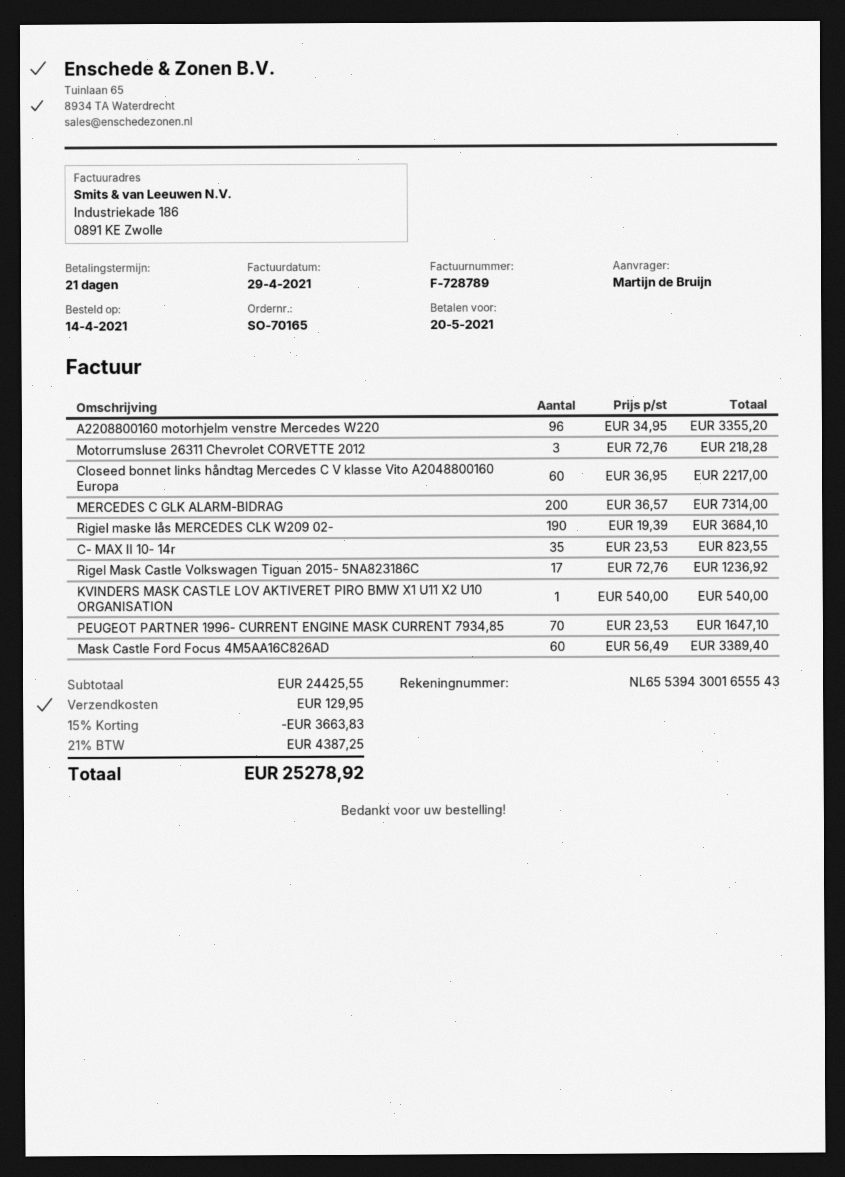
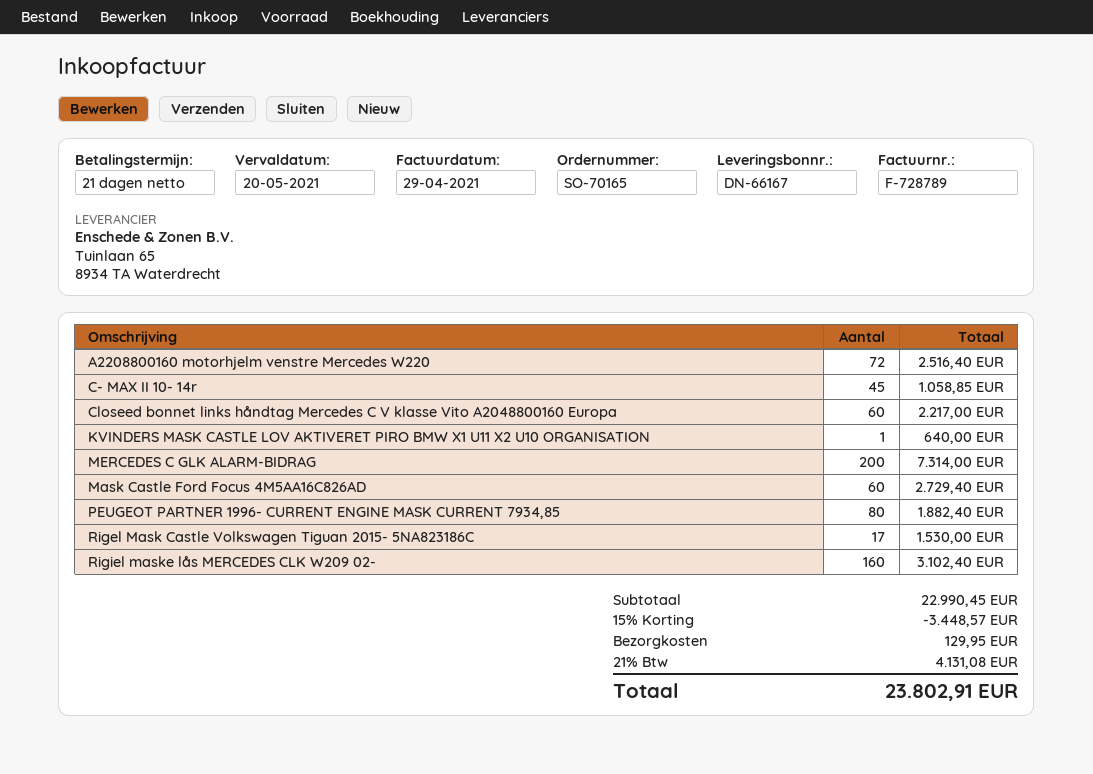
A2208800160 motorhjelm venstre Mercedes W220: 96 for 3355.20 -> 72 for 2516.40
Motorrumsluse 26311 Chevrolet CORVETTE 2012: 3 for 218.28 -> none
Rigiel maske lås MERCEDES CLK W209 02-: 190 for 3684.10 -> 160 for 3102.40
C- MAX II 10- 14r: 35 for 823.55 -> 45 for 1058.85
Rigel Mask Castle Volkswagen Tiguan 2015- 5NA823186C: 17 for 1236.92 -> 17 for 1530.00
KVINDERS MASK CASTLE LOV AKTIVERET PIRO BMW X1 U11 X2 U10 ORGANISATION: 1 for 540.00 -> 1 for 640.00
PEUGEOT PARTNER 1996- CURRENT ENGINE MASK CURRENT 7934,85: 70 for 1647.10 -> 80 for 1882.40
Mask Castle Ford Focus 4M5AA16C826AD: 60 for 3389.40 -> 60 for 2729.40
subtotal: 24425.55 -> 22990.45
discount: 15% = 3663.83 -> 15% = 3448.57
tax: 21% = 4387.25 -> 21% = 4131.08
total: 25278.92 -> 23802.91

